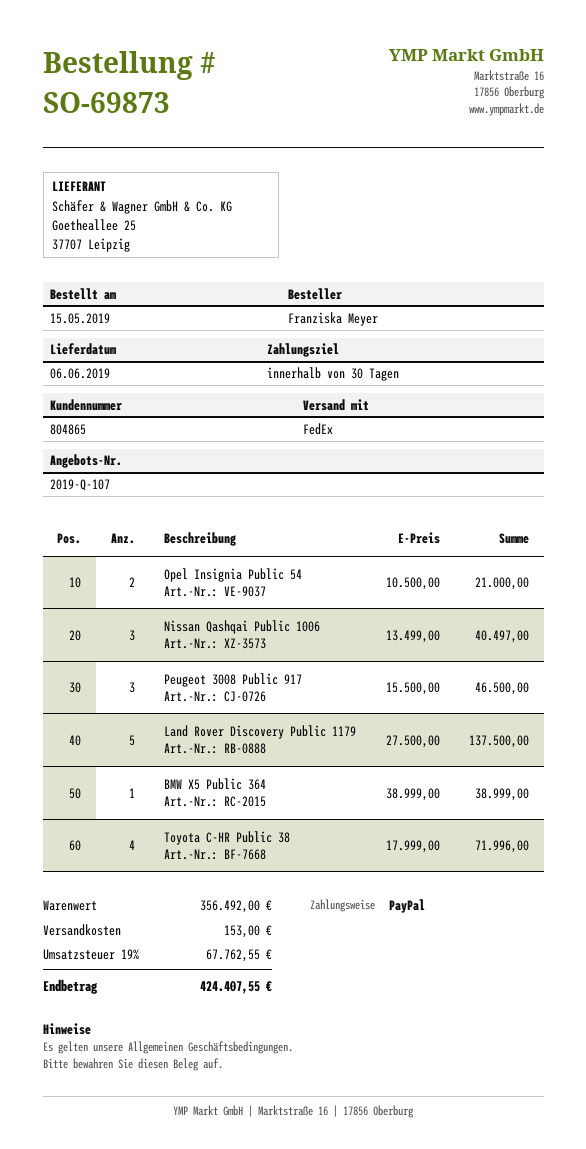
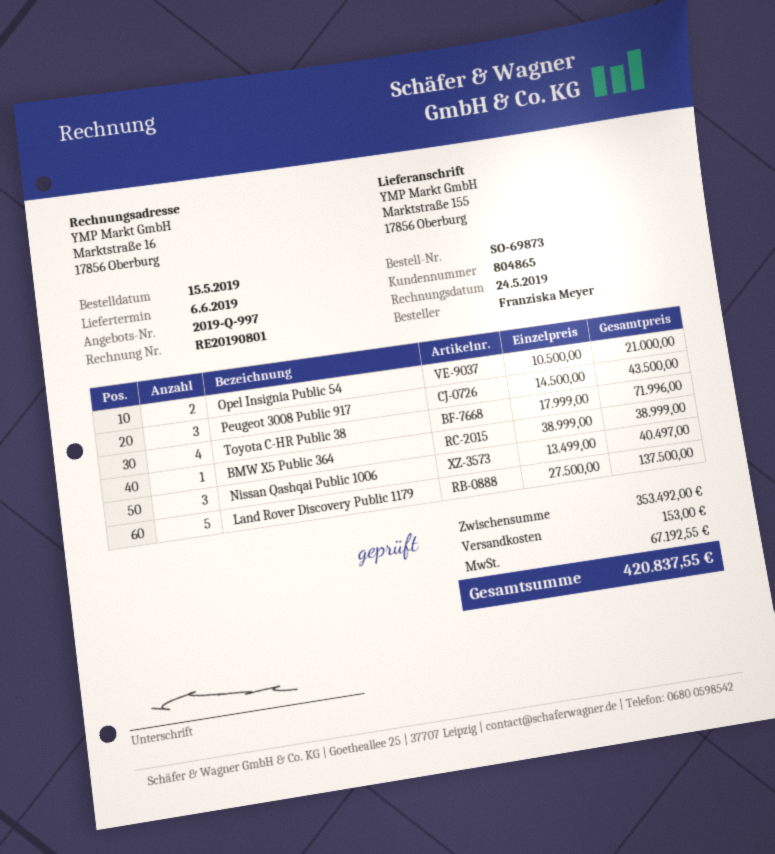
quote number: 2019-Q-107 -> 2019-Q-997
Peugeot 3008 Public 917: 3 x 15500.00 = 46500.00 -> 3 x 14500.00 = 43500.00
subtotal: 356492.00 -> 353492.00
tax: 67762.55 -> 67192.55
total: 424407.55 -> 420837.55

